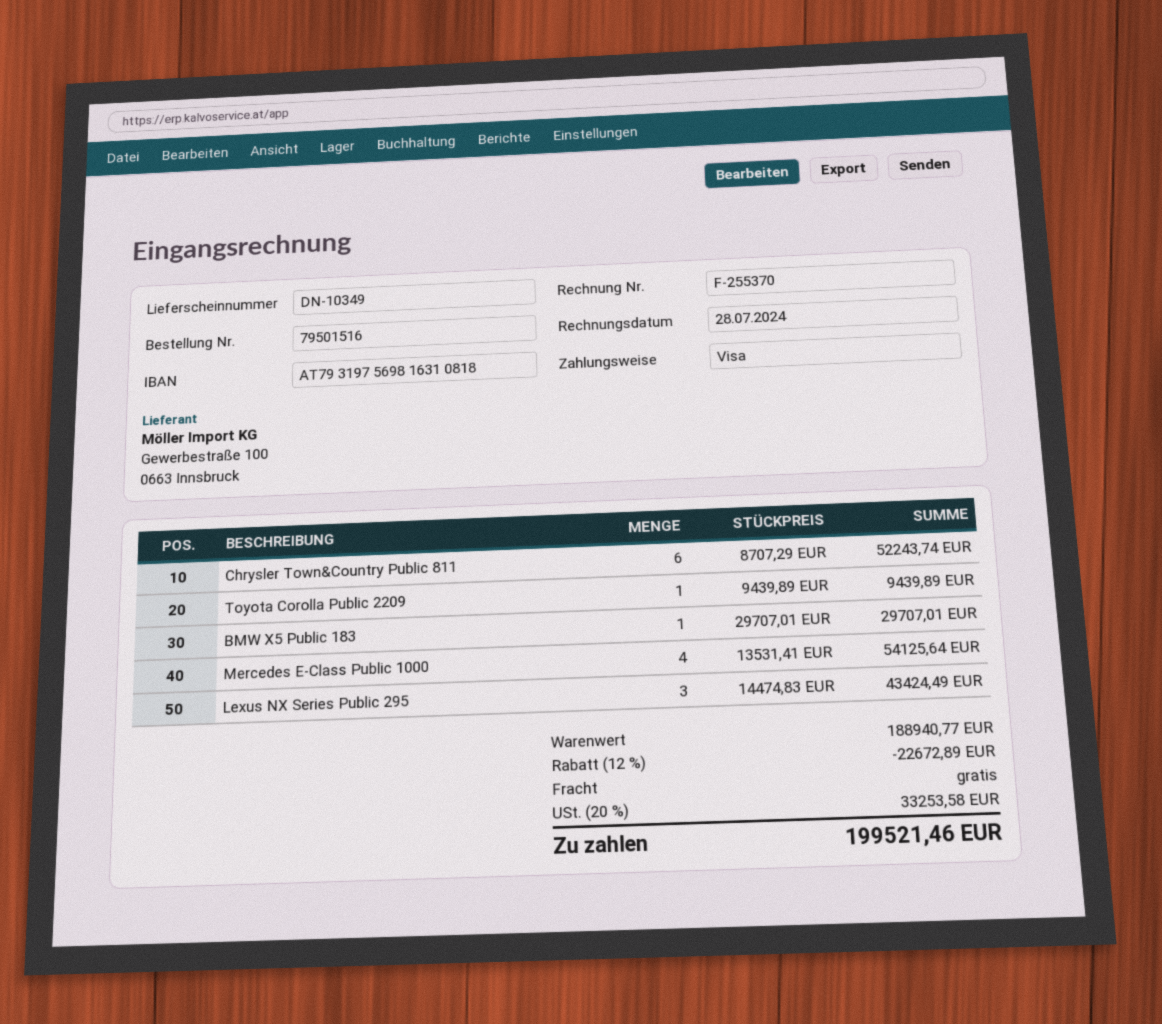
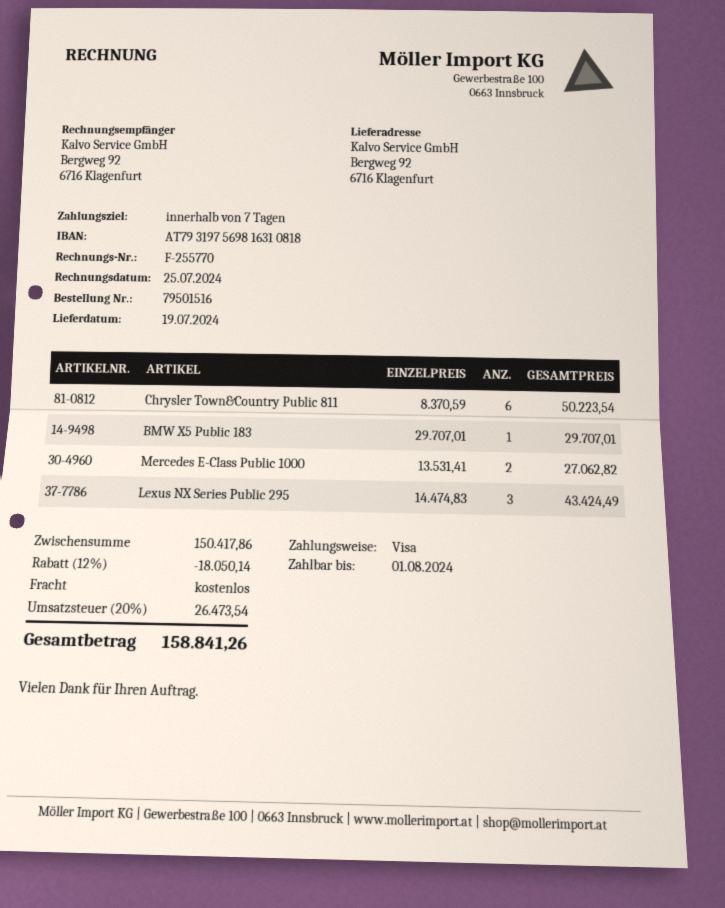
invoice number: F-255370 -> F-255770
invoice date: 2024-07-28 -> 2024-07-25
Chrysler Town&Country Public 811: 6 x 8707.29 = 52243.74 -> 6 x 8370.59 = 50223.54
Toyota Corolla Public 2209: 1 x 9439.89 = 9439.89 -> none
Mercedes E-Class Public 1000: 4 x 13531.41 = 54125.64 -> 2 x 13531.41 = 27062.82
subtotal: 188940.77 -> 150417.86
discount: 12% = 22672.89 -> 12% = 18050.14
tax: 20% = 33253.58 -> 20% = 26473.54
total: 199521.46 -> 158841.26

